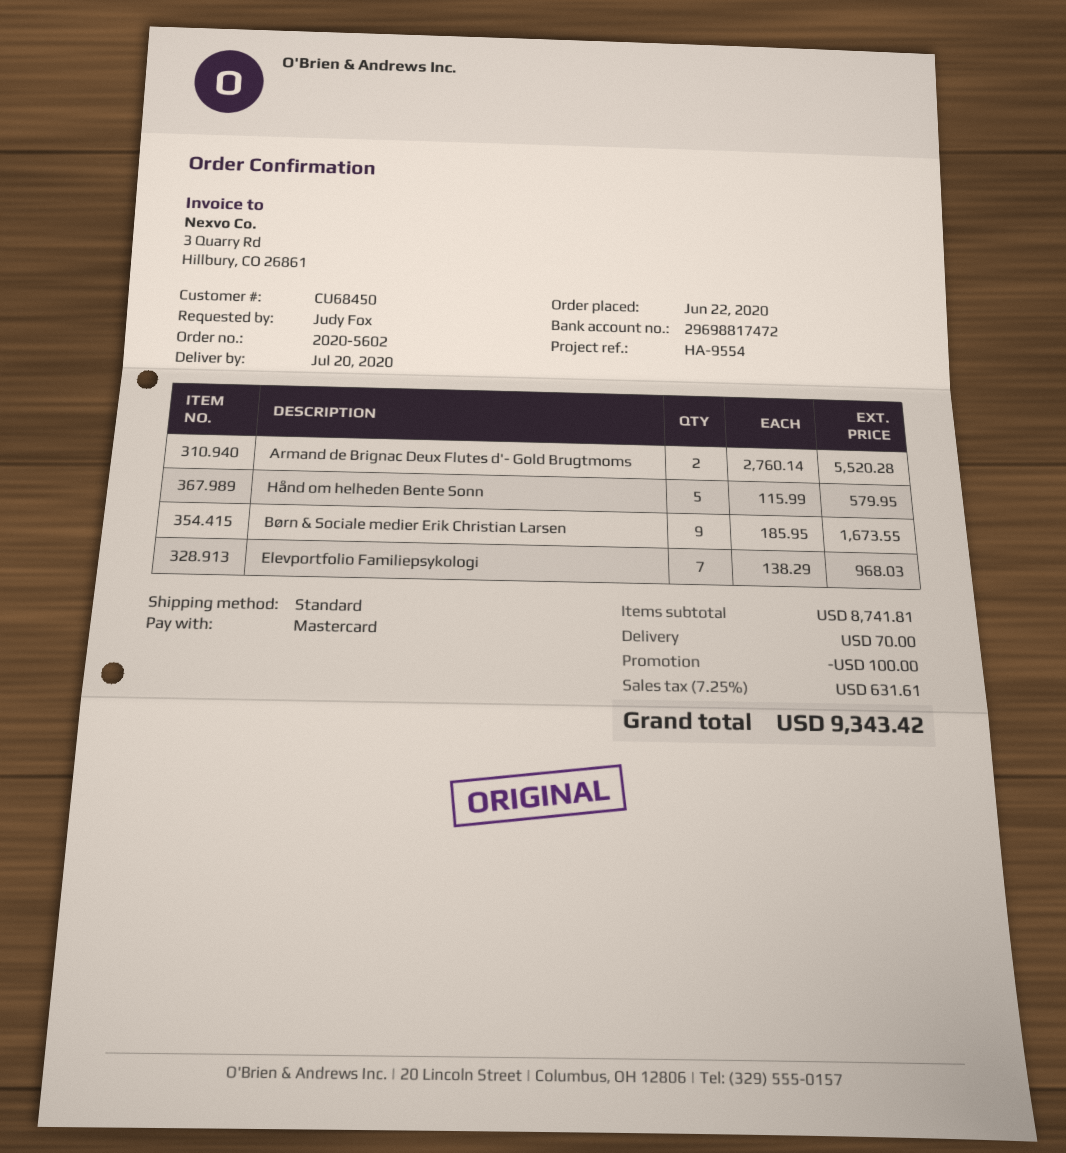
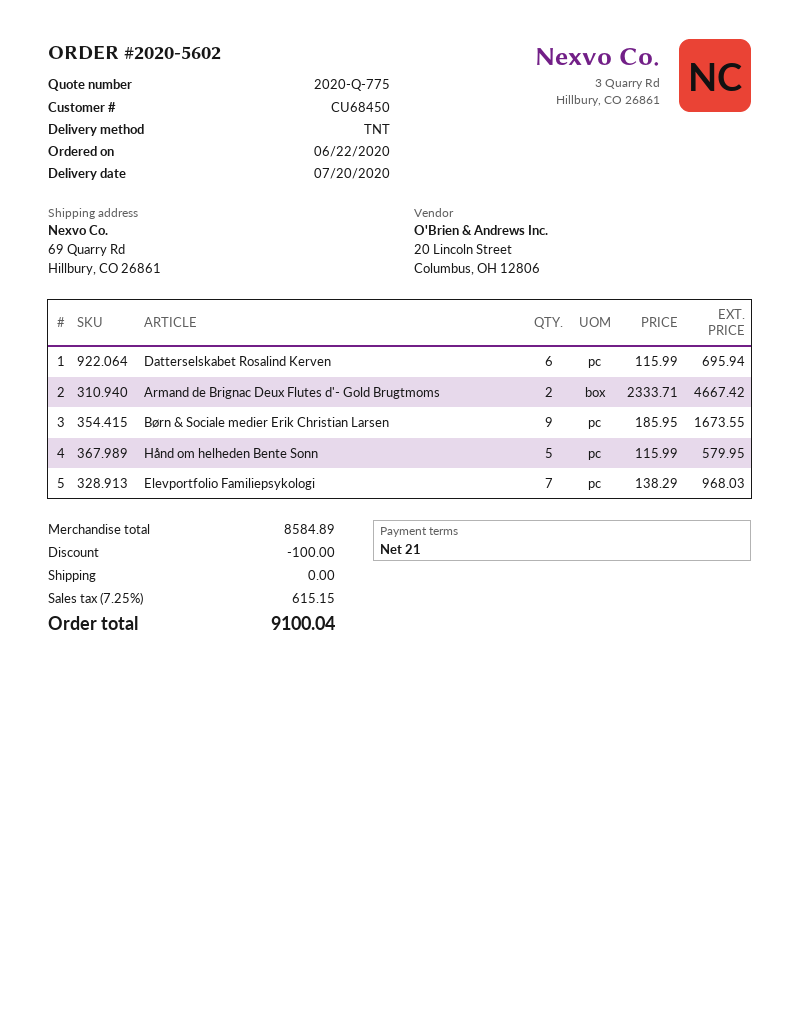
shipping method: standard -> TNT
Armand de Brignac Deux Flutes d'- Gold Brugtmoms: 2 x 2760.14 = 5520.28 -> 2 x 2333.71 = 4667.42
Datterselskabet Rosalind Kerven: none -> 6 x 115.99 = 695.94
subtotal: 8741.81 -> 8584.89
shipping: 70.00 -> 0.00
tax: 7.25% = 631.61 -> 7.25% = 615.15
total: 9343.42 -> 9100.04

